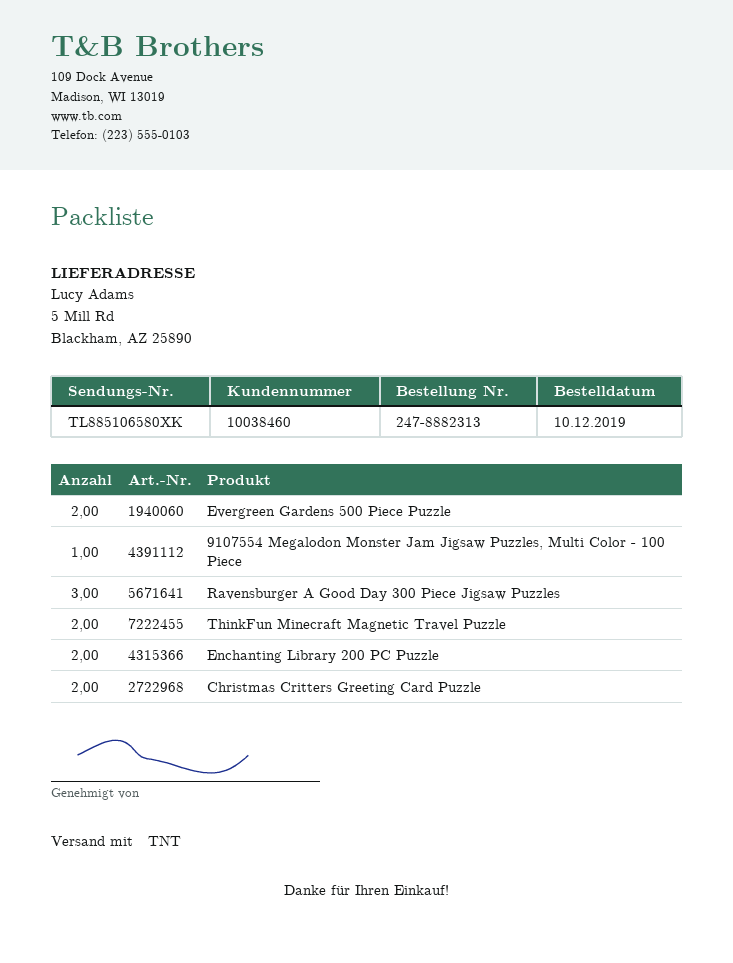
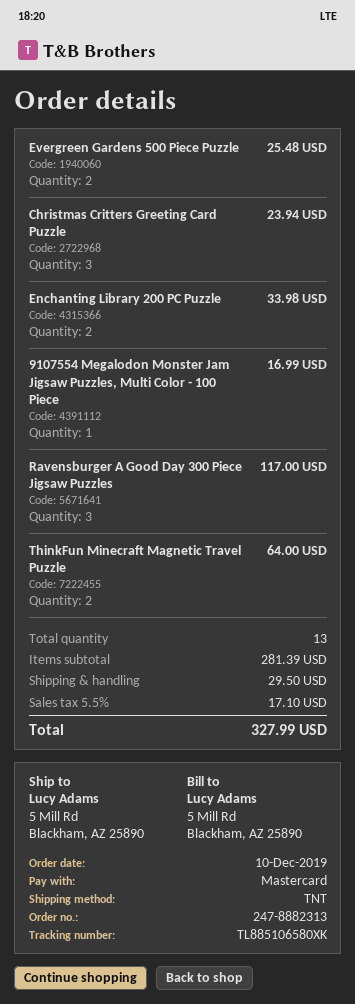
Christmas Critters Greeting Card Puzzle: 2 -> 3

